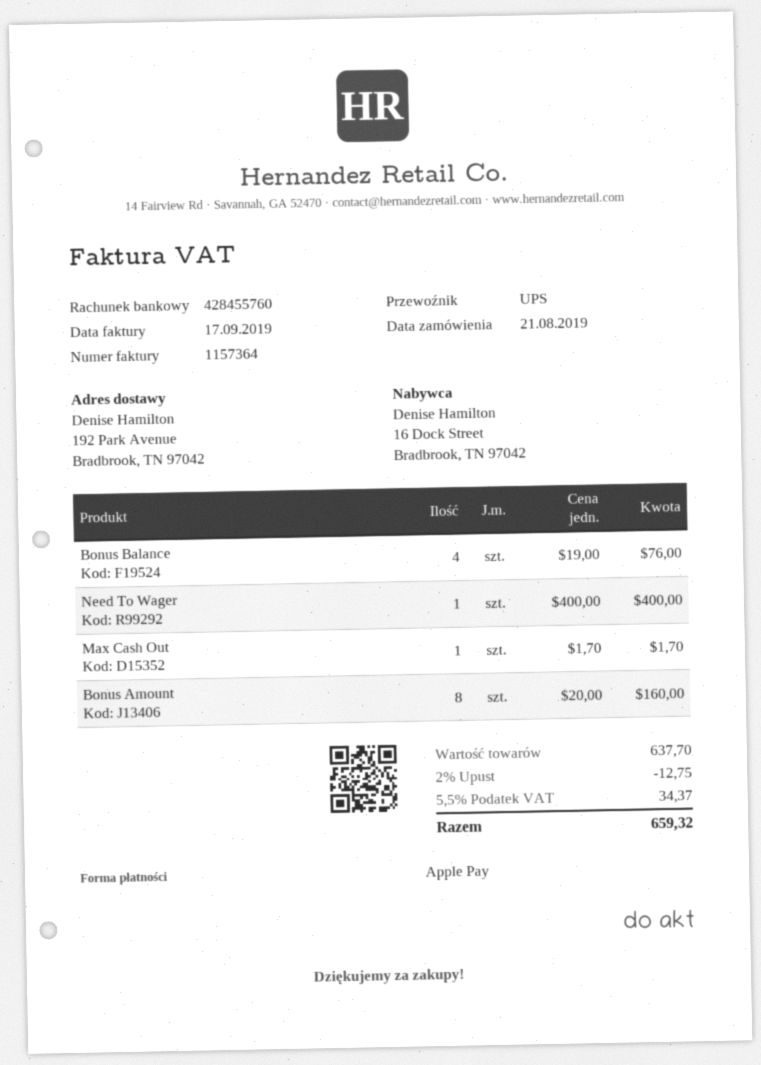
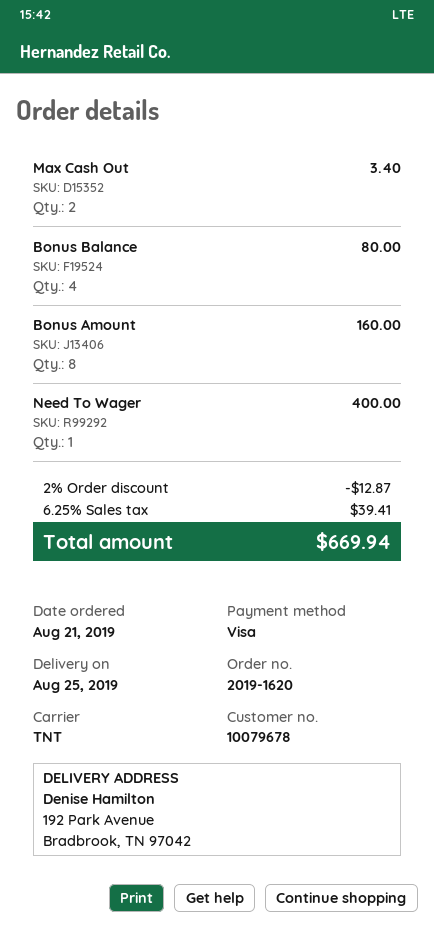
payment method: Apple Pay -> Visa
shipping method: UPS -> TNT
Bonus Balance: 4 for 76.00 -> 4 for 80.00
Max Cash Out: 1 for 1.70 -> 2 for 3.40
discount: 2% = 12.75 -> 2% = 12.87
tax: 5.5% = 34.37 -> 6.25% = 39.41
total: 659.32 -> 669.94

